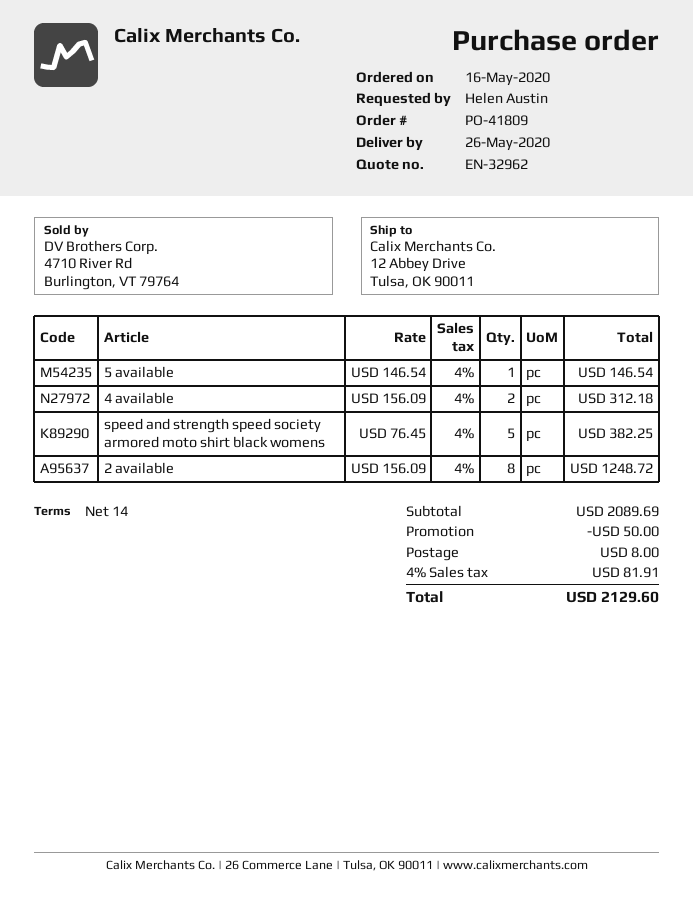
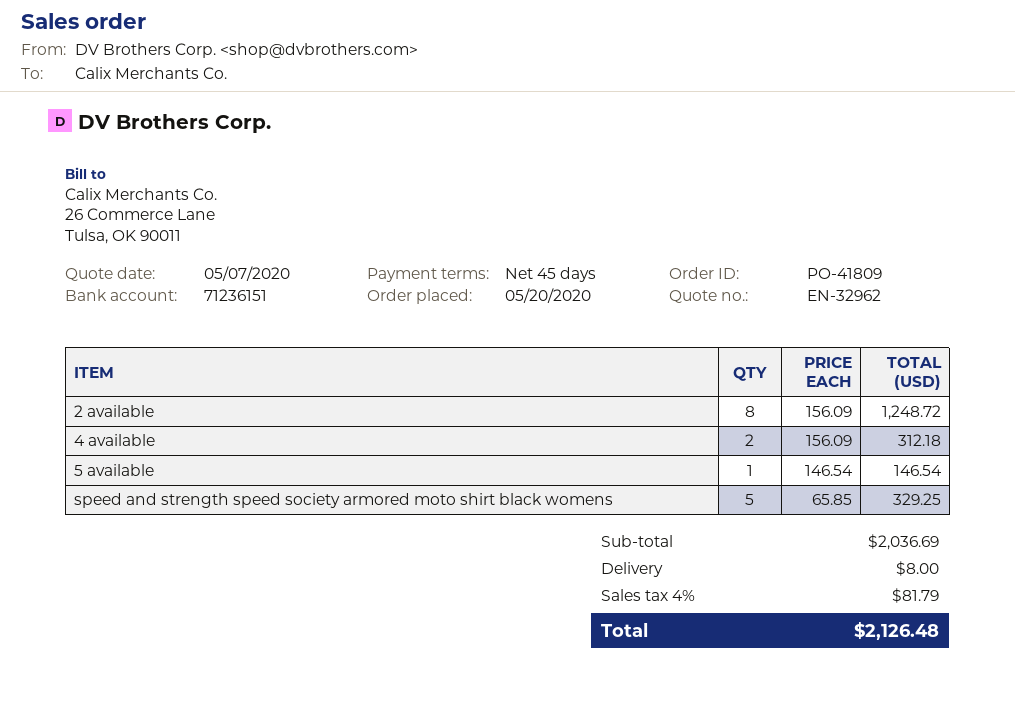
order date: 2020-05-16 -> 2020-05-20
payment terms: 14 days -> 45 days
speed and strength speed society armored moto shirt black womens: 5 x 76.45 = 382.25 -> 5 x 65.85 = 329.25
subtotal: 2089.69 -> 2036.69
discount: 50.00 -> none
tax: 4% = 81.91 -> 4% = 81.79
total: 2129.60 -> 2126.48

